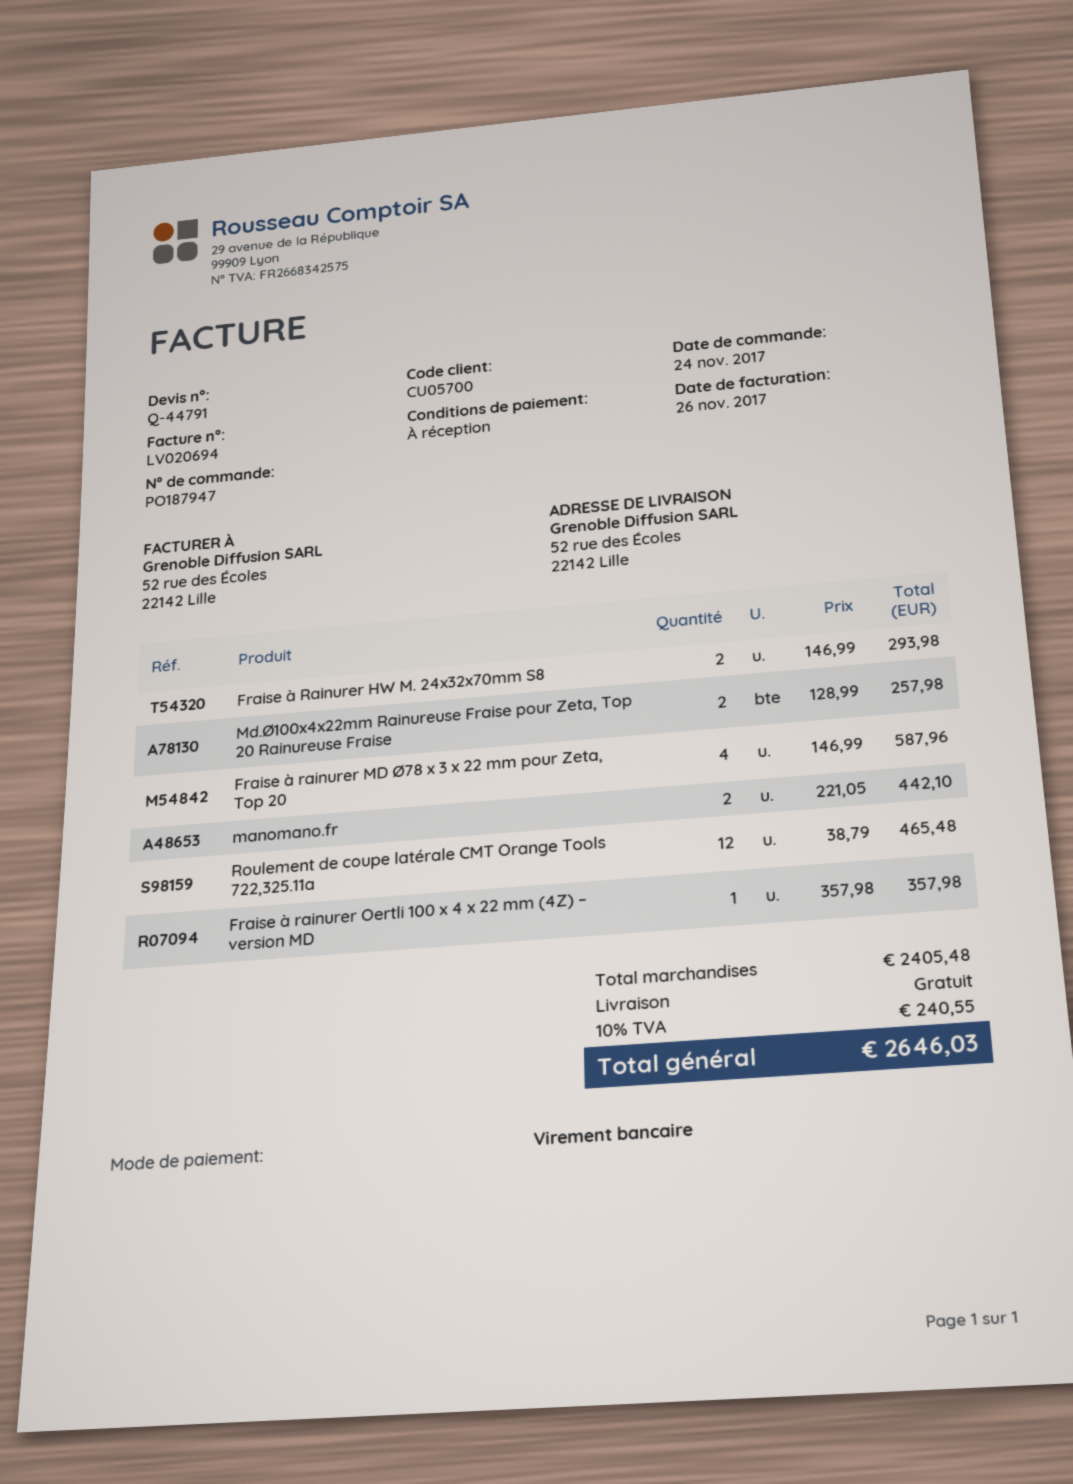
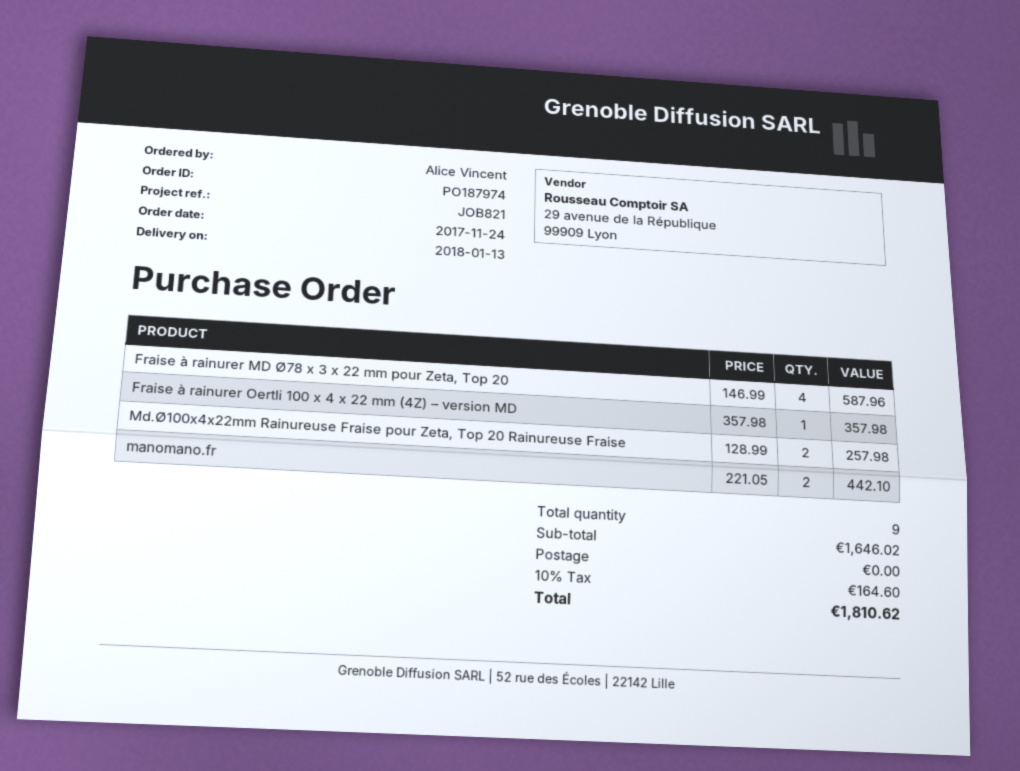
order number: PO187947 -> PO187974
Fraise à Rainurer HW M. 24x32x70mm S8: 2 x 146.99 = 293.98 -> none
Roulement de coupe latérale CMT Orange Tools 722,325.11a: 12 x 38.79 = 465.48 -> none
subtotal: 2405.48 -> 1646.02
tax: 10% = 240.55 -> 10% = 164.60
total: 2646.03 -> 1810.62

